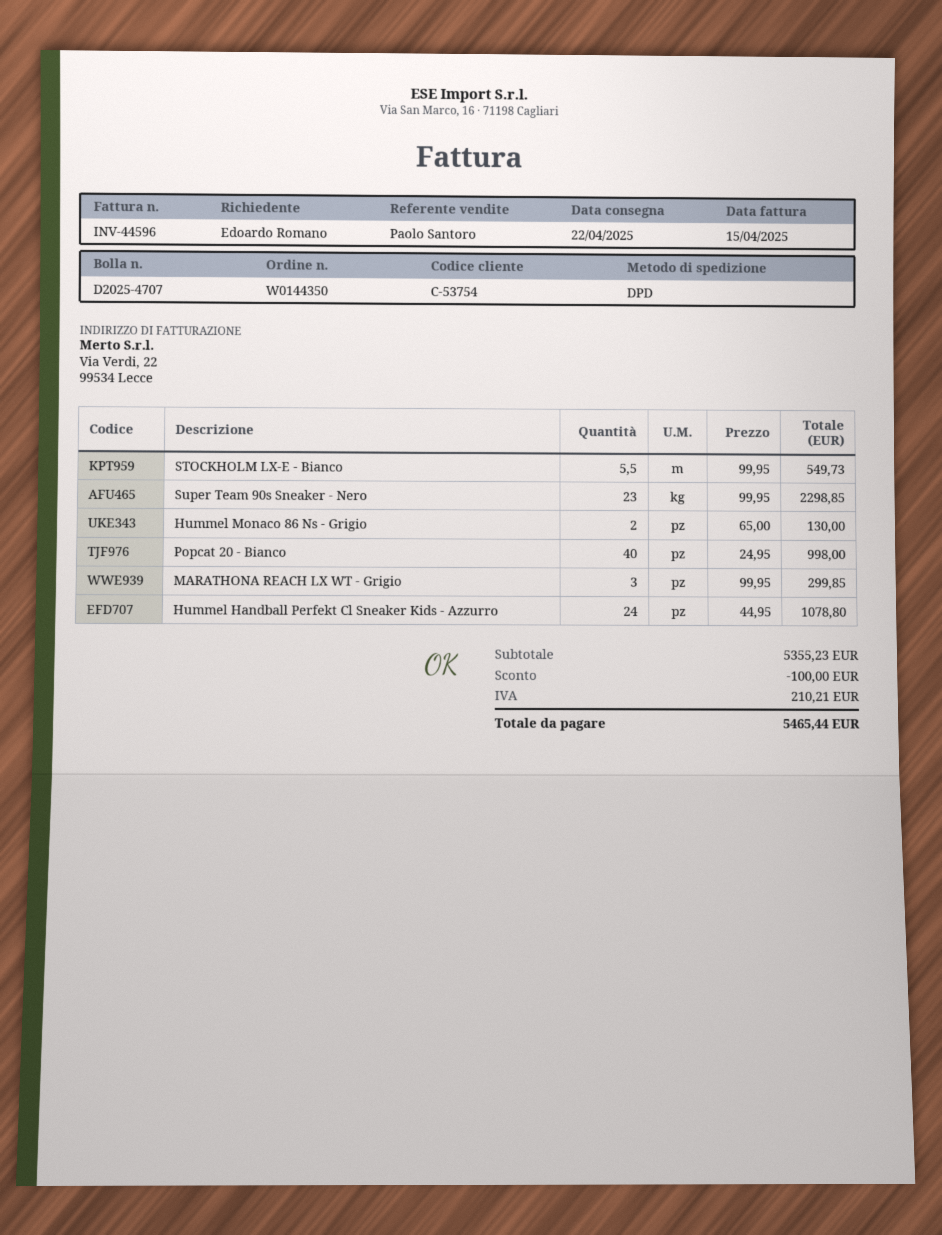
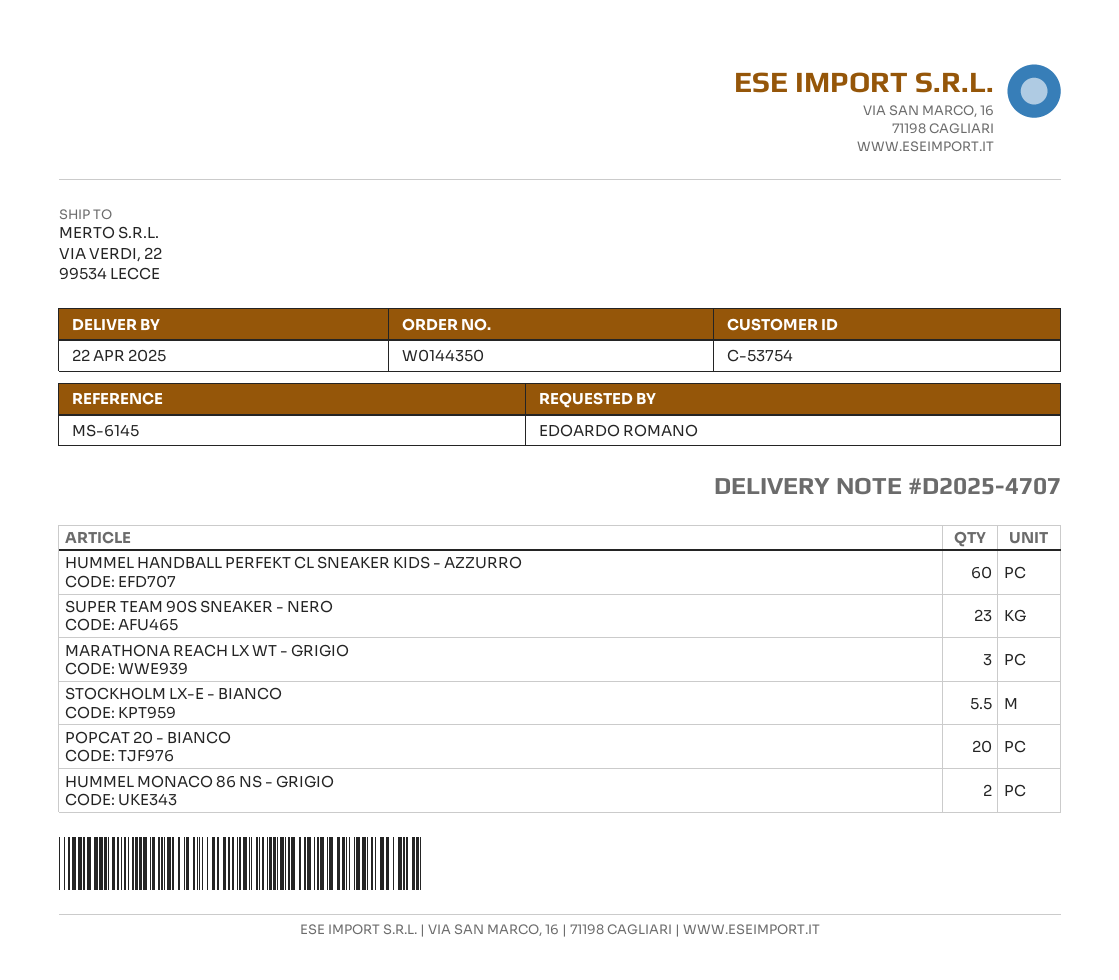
Popcat 20 - Bianco: 40 -> 20
Hummel Handball Perfekt Cl Sneaker Kids - Azzurro: 24 -> 60

